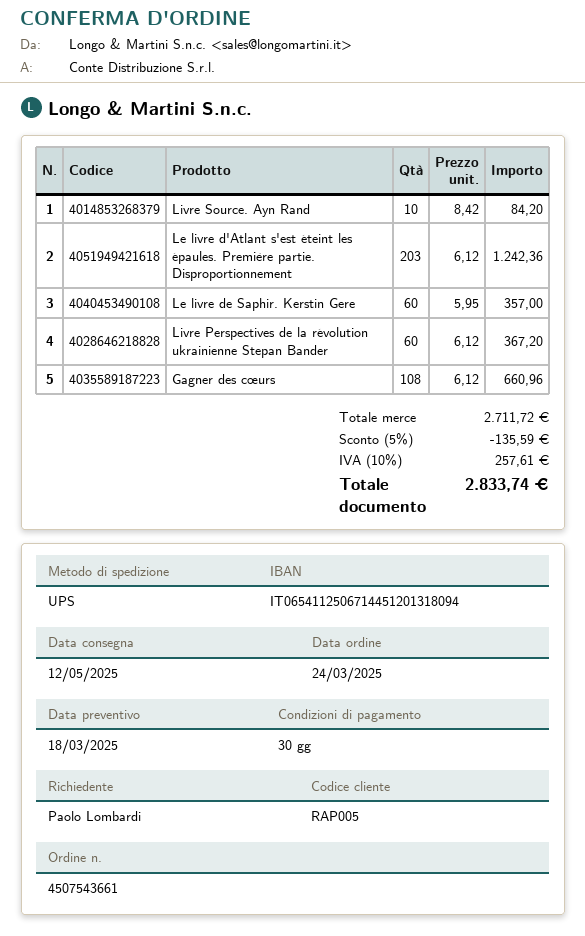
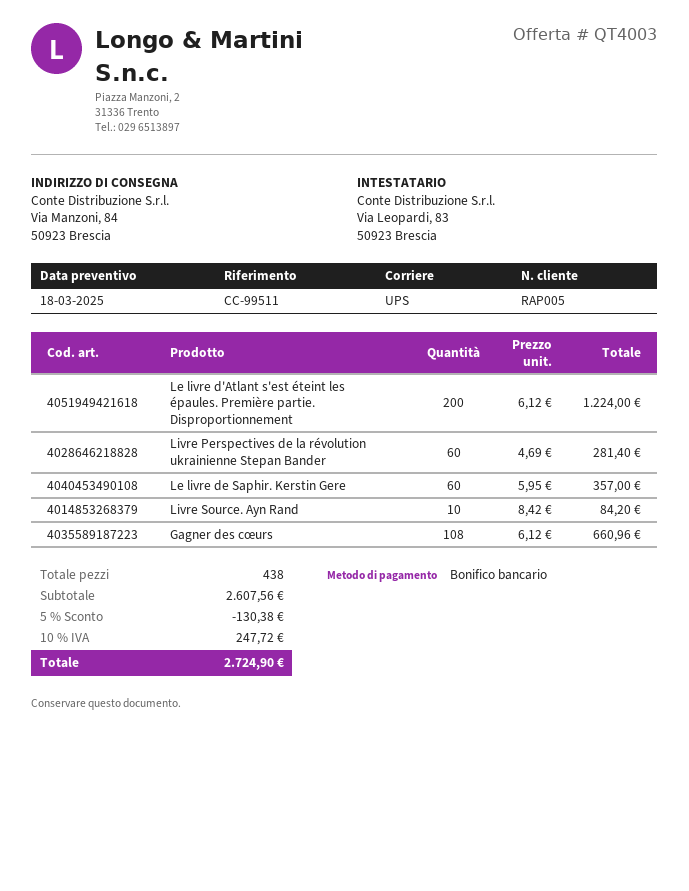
Le livre d'Atlant s'est éteint les épaules. Première partie. Disproportionnement: 203 x 6.12 = 1242.36 -> 200 x 6.12 = 1224.00
Livre Perspectives de la révolution ukrainienne Stepan Bander: 60 x 6.12 = 367.20 -> 60 x 4.69 = 281.40
subtotal: 2711.72 -> 2607.56
discount: 5% = 135.59 -> 5% = 130.38
tax: 10% = 257.61 -> 10% = 247.72
total: 2833.74 -> 2724.90

